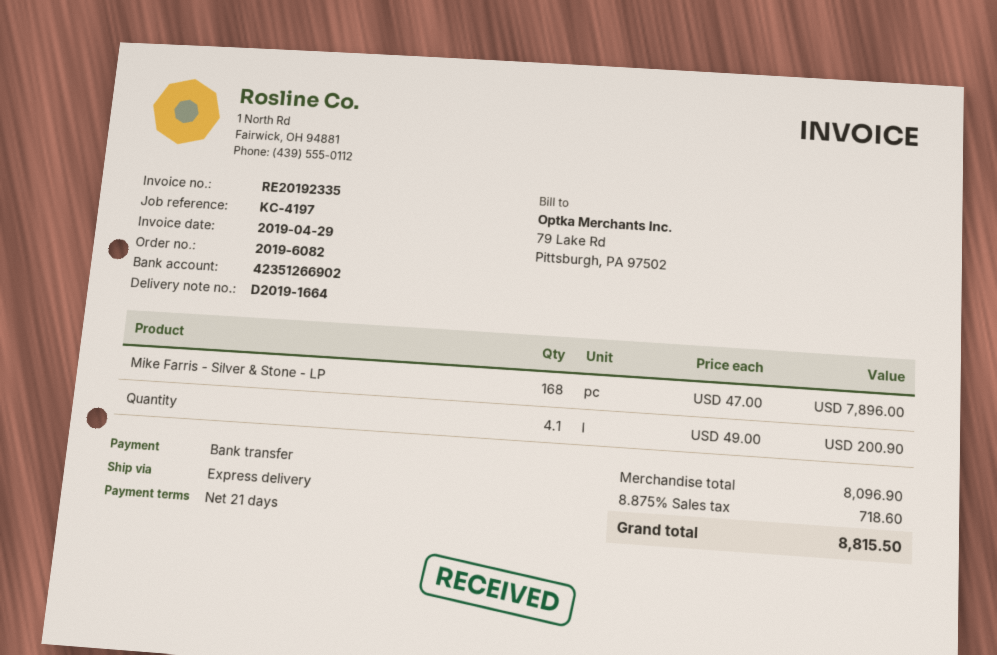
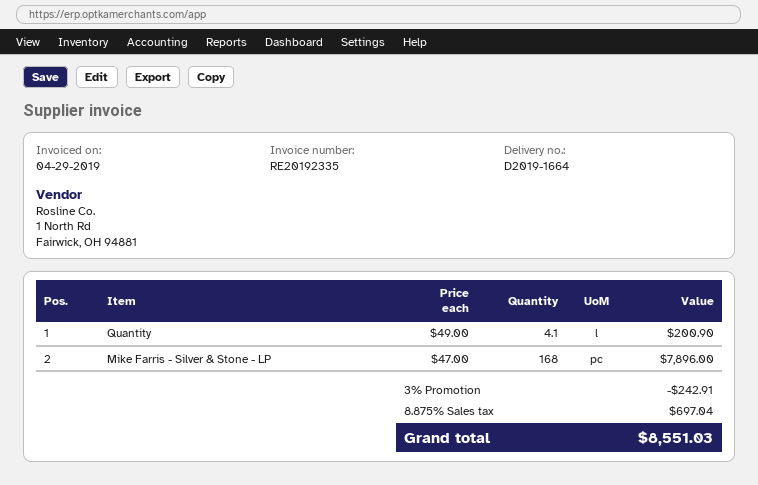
discount: none -> 3% = 242.91
tax: 8.875% = 718.60 -> 8.875% = 697.04
total: 8815.50 -> 8551.03

